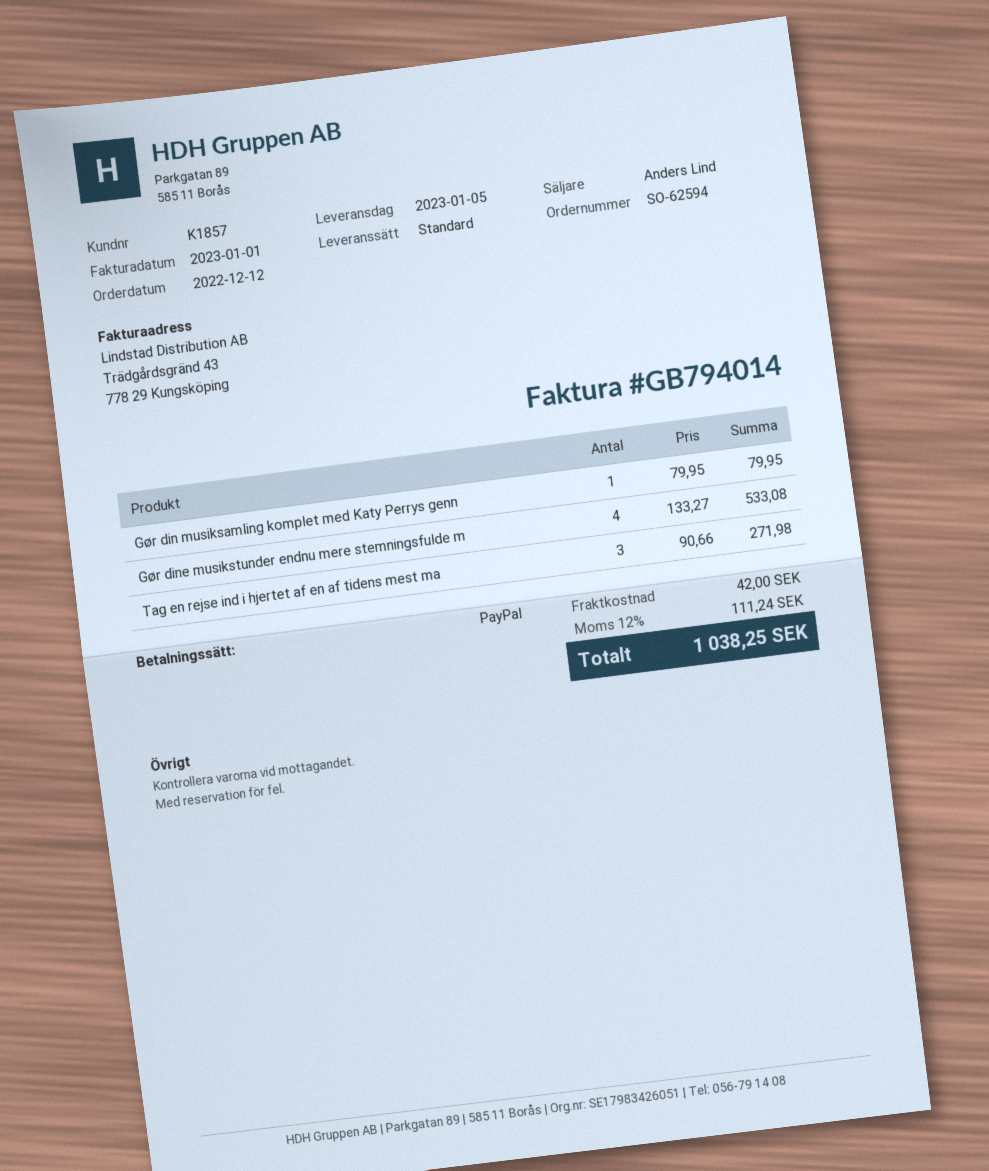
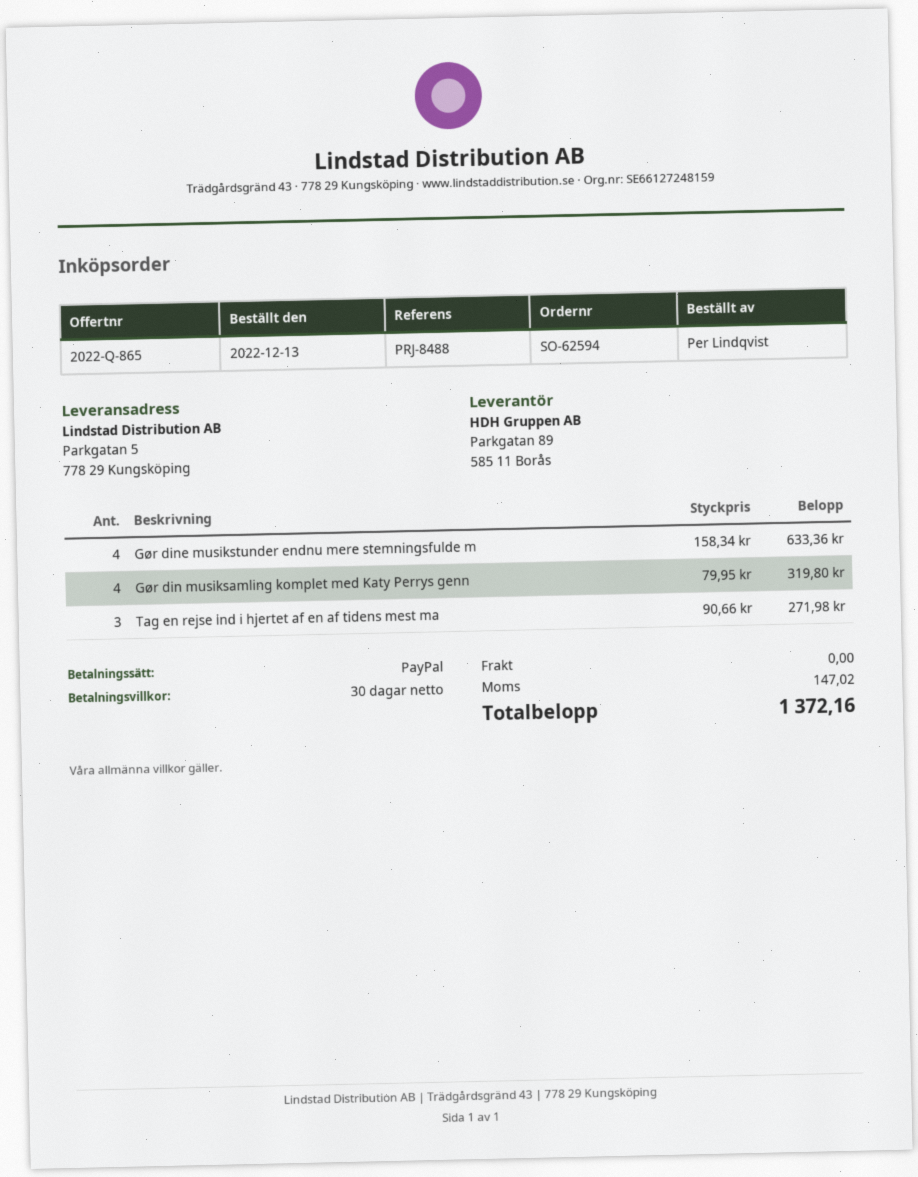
order date: 2022-12-12 -> 2022-12-13
Gør din musiksamling komplet med Katy Perrys genn: 1 x 79.95 = 79.95 -> 4 x 79.95 = 319.80
Gør dine musikstunder endnu mere stemningsfulde m: 4 x 133.27 = 533.08 -> 4 x 158.34 = 633.36
shipping: 42.00 -> 0.00
tax: 111.24 -> 147.02
total: 1038.25 -> 1372.16

